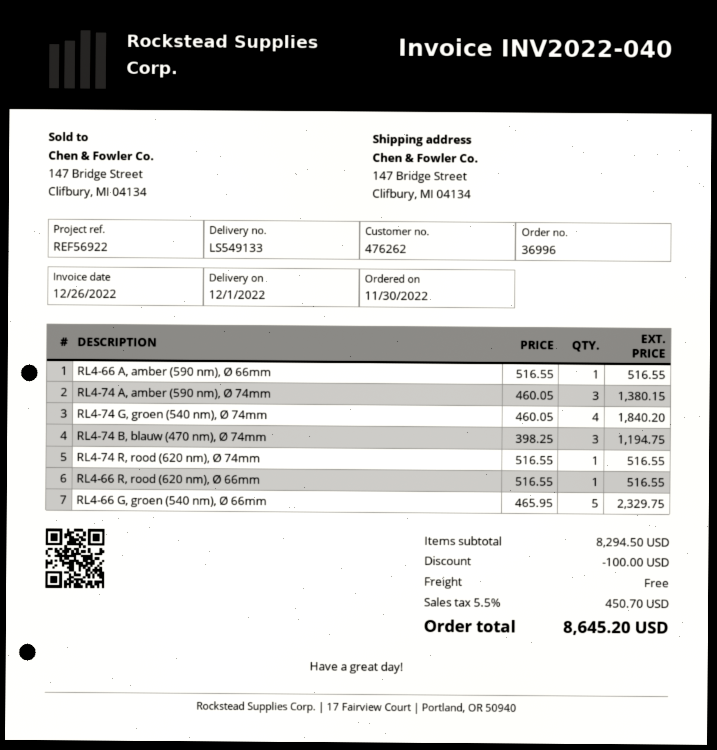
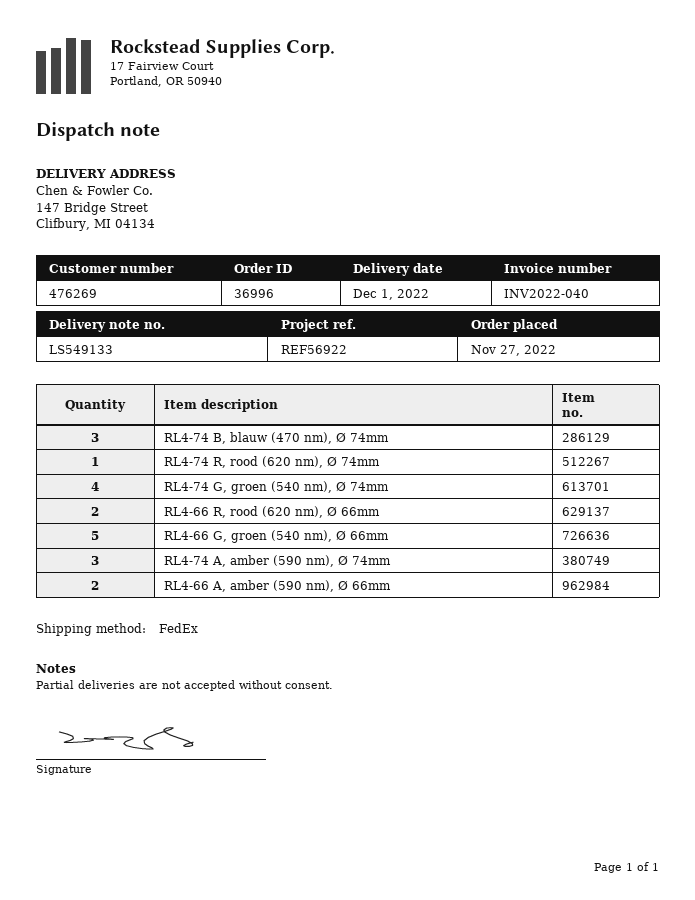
order date: 2022-11-30 -> 2022-11-27
customer number: 476262 -> 476269
RL4-66 A, amber (590 nm), Ø 66mm: 1 -> 2
RL4-66 R, rood (620 nm), Ø 66mm: 1 -> 2

